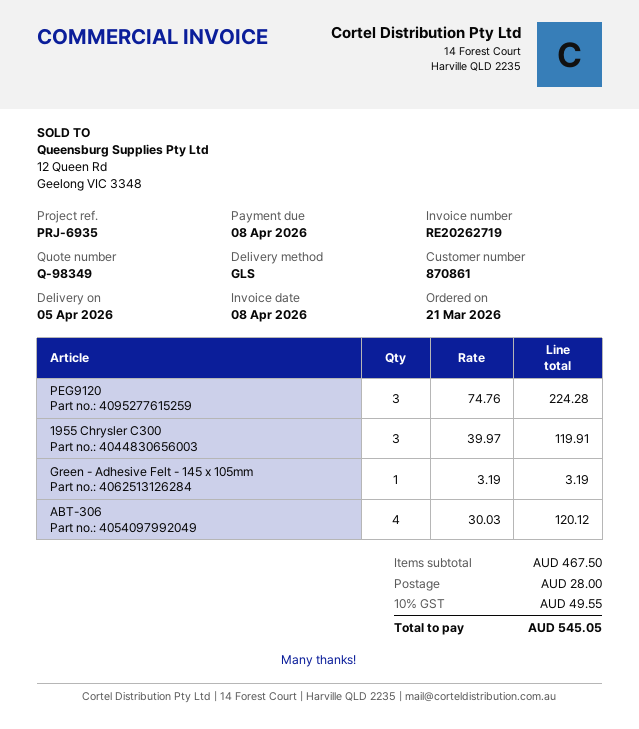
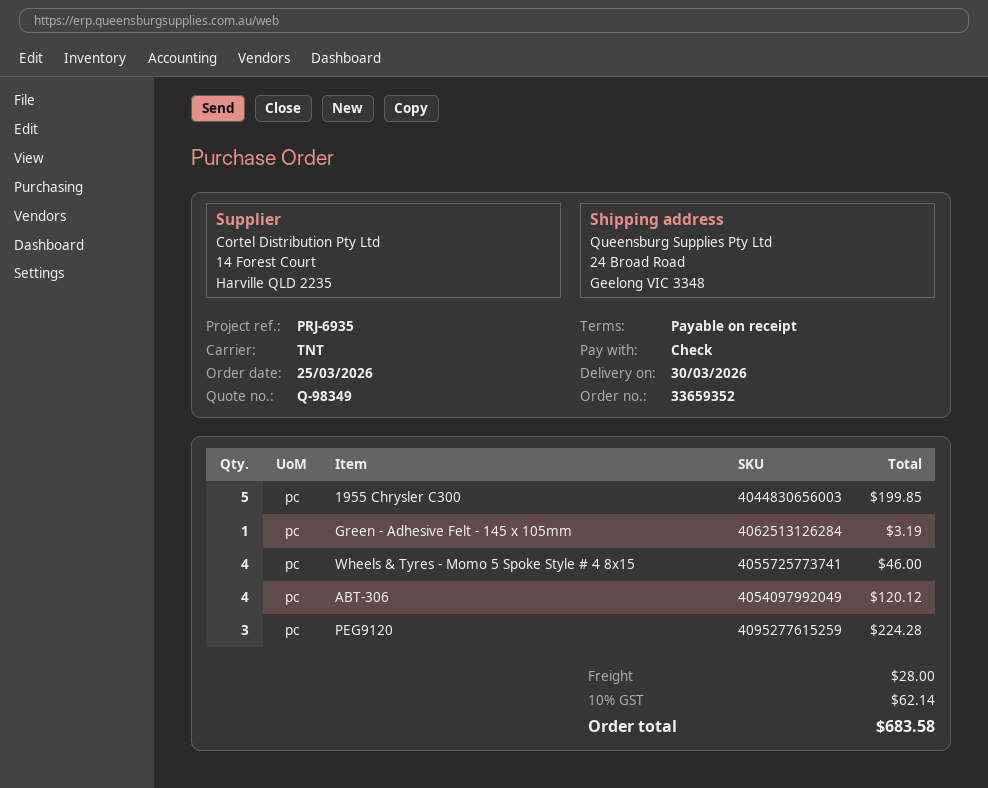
order date: 2026-03-21 -> 2026-03-25
delivery date: 2026-04-05 -> 2026-03-30
shipping method: GLS -> TNT
1955 Chrysler C300: 3 for 119.91 -> 5 for 199.85
Wheels & Tyres - Momo 5 Spoke Style # 4 8x15: none -> 4 for 46.00
tax: 10% = 49.55 -> 10% = 62.14
total: 545.05 -> 683.58

